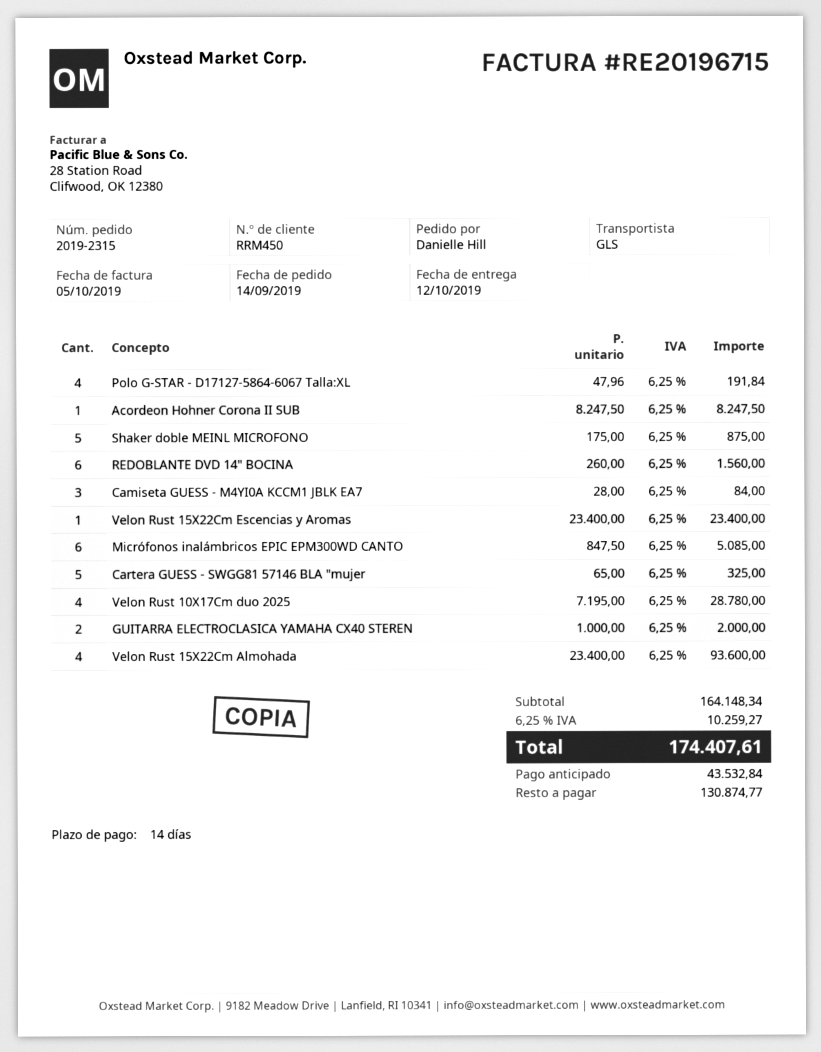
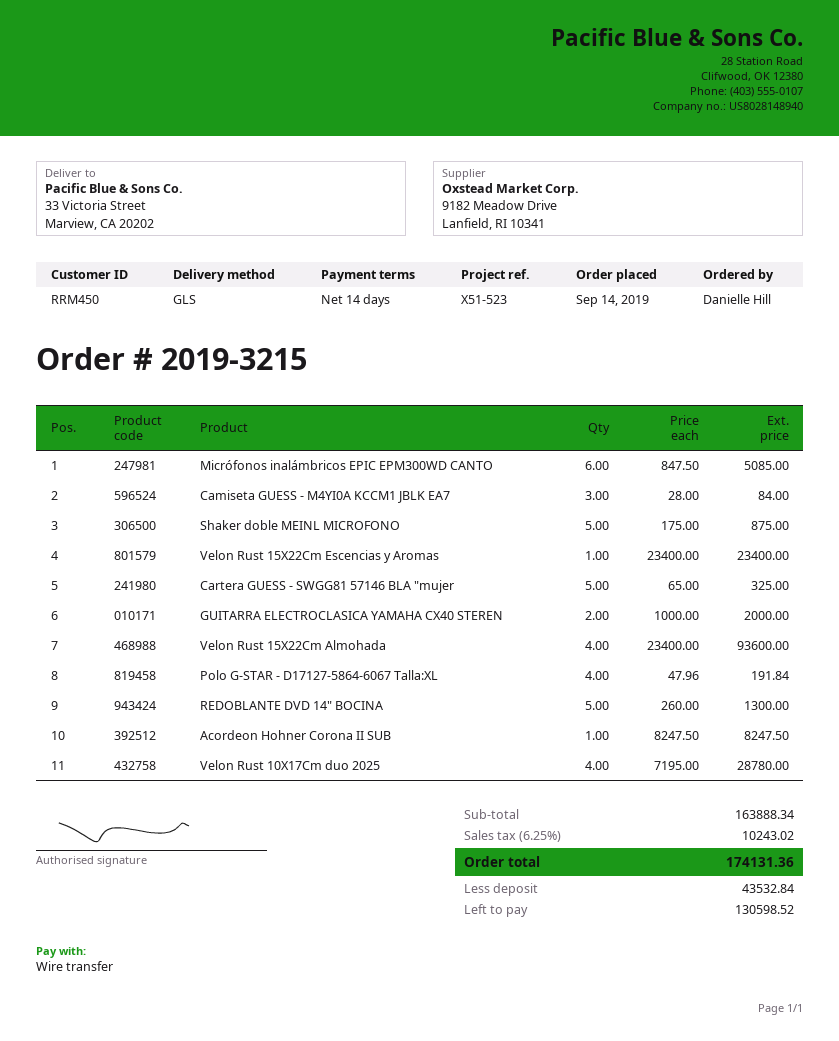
order number: 2019-2315 -> 2019-3215
REDOBLANTE DVD 14" BOCINA: 6 x 260.00 = 1560.00 -> 5 x 260.00 = 1300.00
subtotal: 164148.34 -> 163888.34
tax: 6.25% = 10259.27 -> 6.25% = 10243.02
total: 174407.61 -> 174131.36
balance: 130874.77 -> 130598.52

